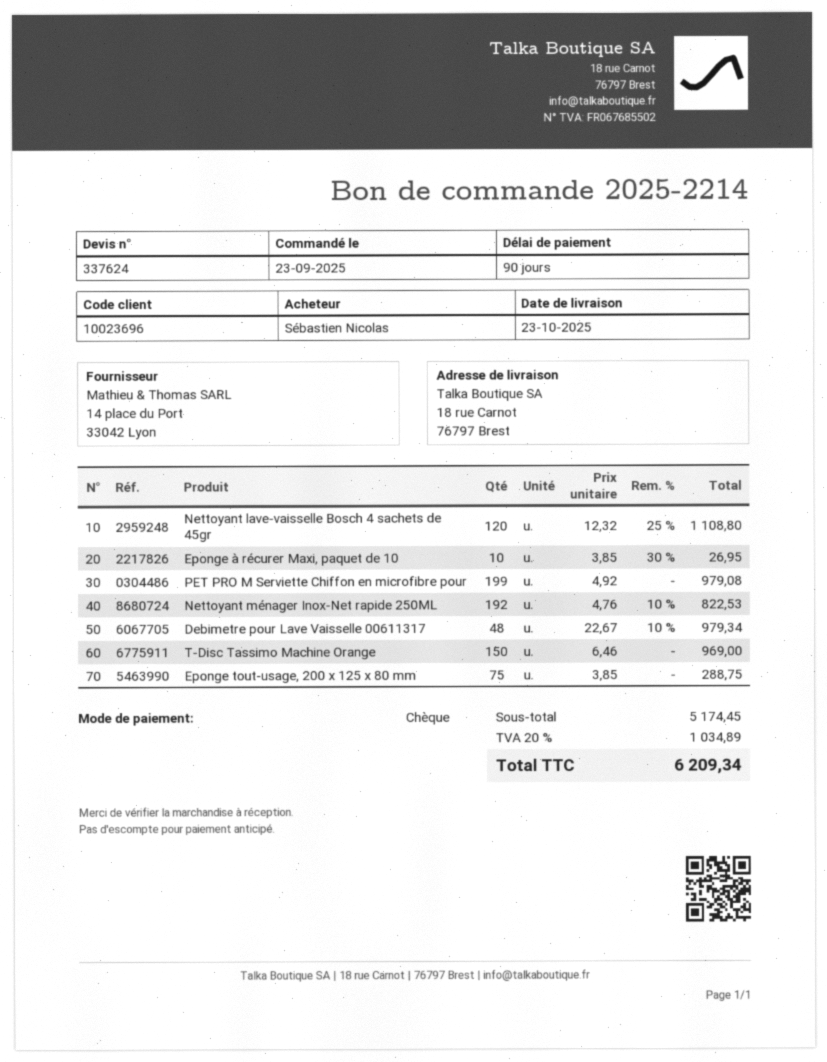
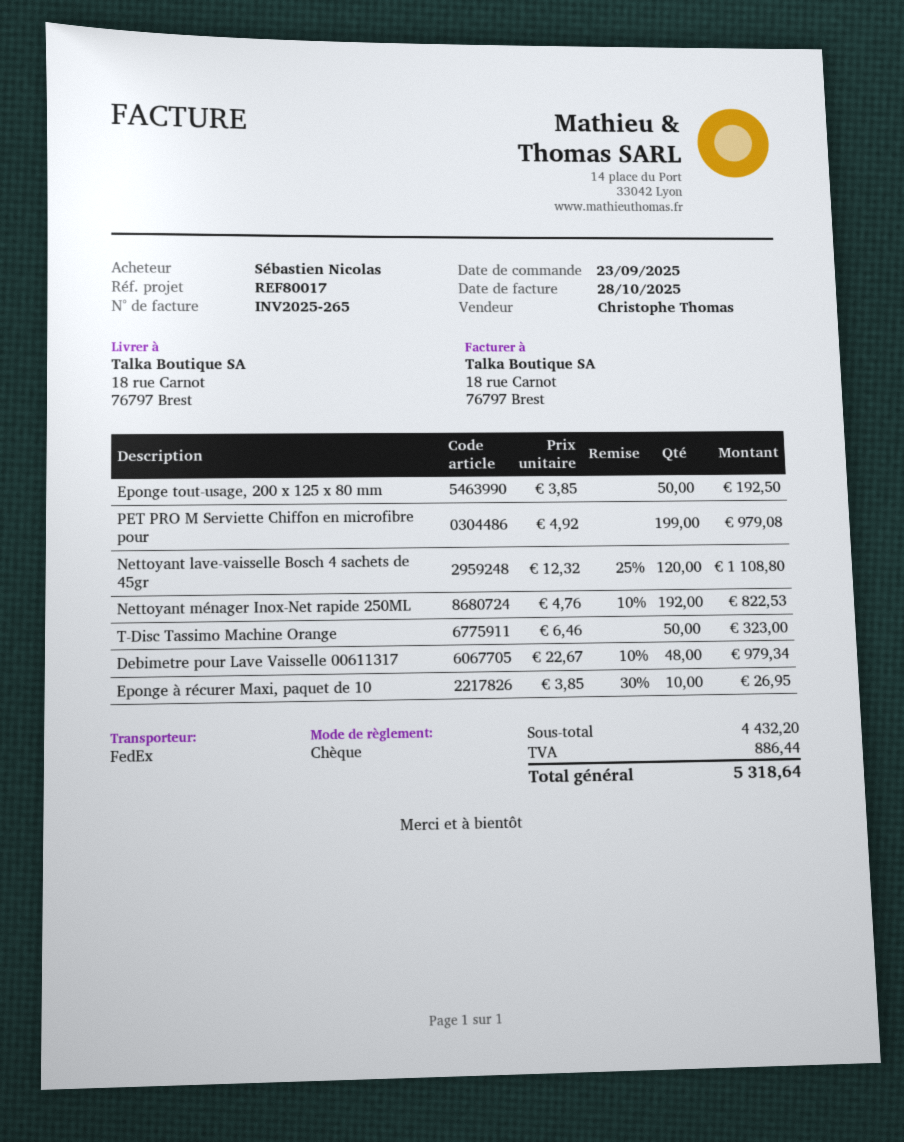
T-Disc Tassimo Machine Orange: 150 x 6.46 = 969.00 -> 50 x 6.46 = 323.00
Eponge tout-usage, 200 x 125 x 80 mm: 75 x 3.85 = 288.75 -> 50 x 3.85 = 192.50
subtotal: 5174.45 -> 4432.20
tax: 1034.89 -> 886.44
total: 6209.34 -> 5318.64

